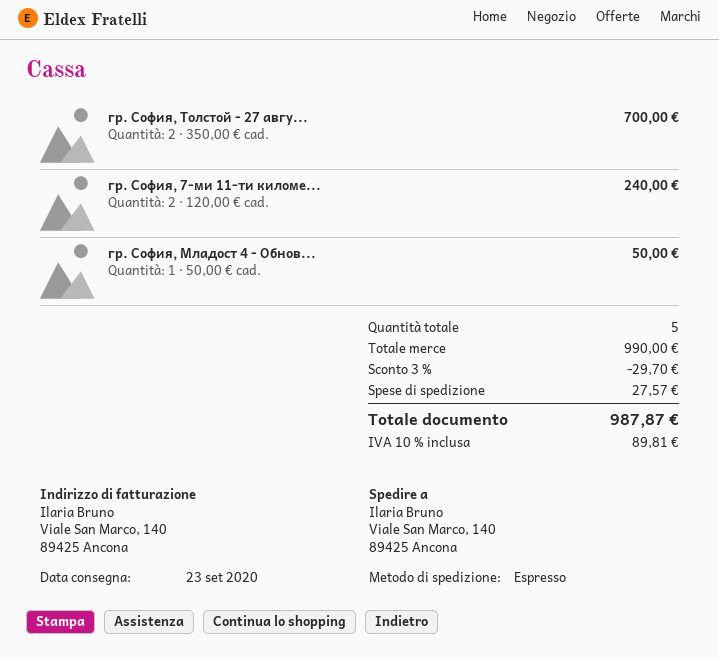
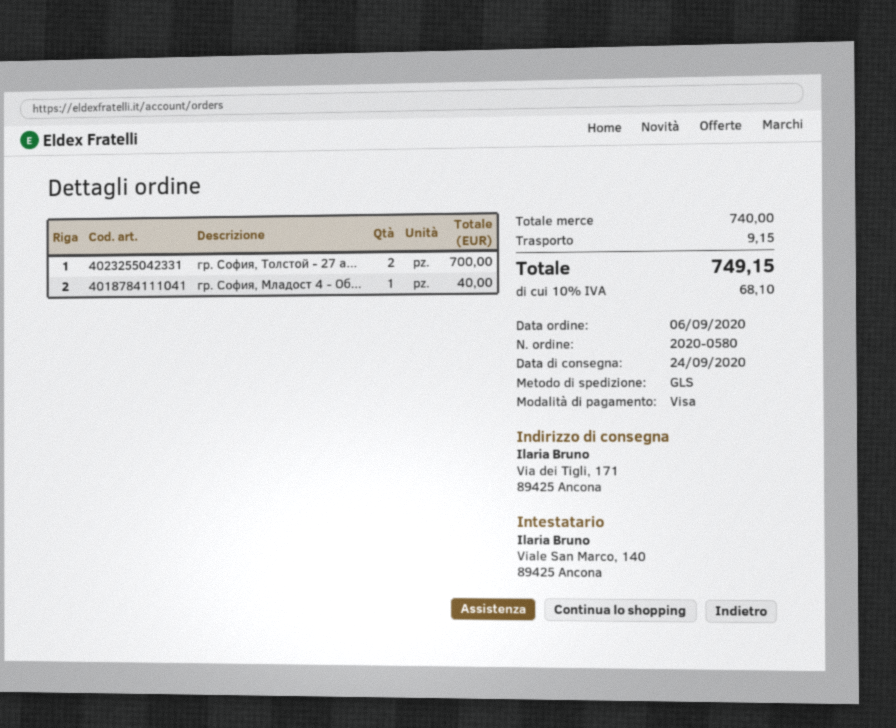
delivery date: 2020-09-23 -> 2020-09-24
shipping method: express -> GLS
ship to: Viale San Marco, 140, 89425 Ancona -> Via dei Tigli, 171, 89425 Ancona
гр. София, 7-ми 11-ти киломе...: 2 for 240.00 -> none
гр. София, Младост 4 - Обнов...: 1 for 50.00 -> 1 for 40.00
subtotal: 990.00 -> 740.00
discount: 3% = 29.70 -> none
shipping: 27.57 -> 9.15
tax: 10% = 89.81 -> 10% = 68.10
total: 987.87 -> 749.15

